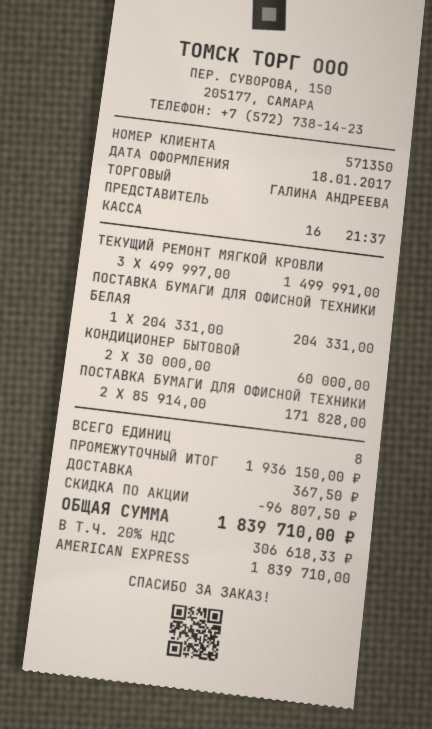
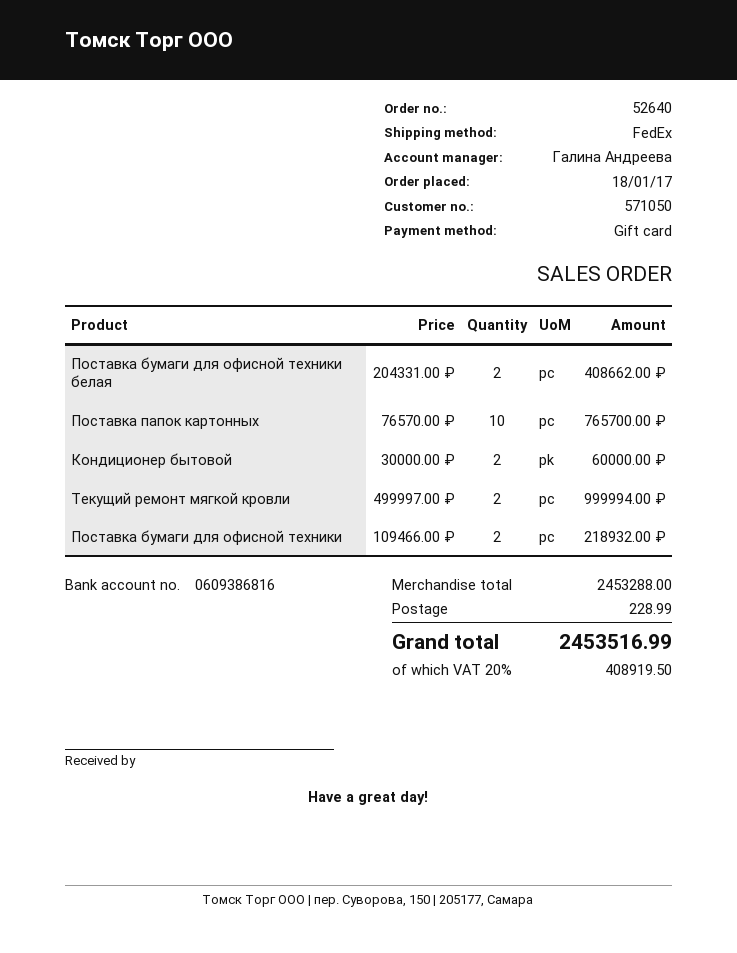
customer number: 571350 -> 571050
payment method: American Express -> gift card
ТЕКУЩИЙ РЕМОНТ МЯГКОЙ КРОВЛИ: 3 x 499997.00 = 1499991.00 -> 2 x 499997.00 = 999994.00
ПОСТАВКА БУМАГИ ДЛЯ ОФИСНОЙ ТЕХНИКИ БЕЛАЯ: 1 x 204331.00 = 204331.00 -> 2 x 204331.00 = 408662.00
ПОСТАВКА БУМАГИ ДЛЯ ОФИСНОЙ ТЕХНИКИ: 2 x 85914.00 = 171828.00 -> 2 x 109466.00 = 218932.00
Поставка папок картонных: none -> 10 x 76570.00 = 765700.00
subtotal: 1936150.00 -> 2453288.00
discount: 96807.50 -> none
shipping: 367.50 -> 228.99
tax: 20% = 306618.33 -> 20% = 408919.50
total: 1839710.00 -> 2453516.99

